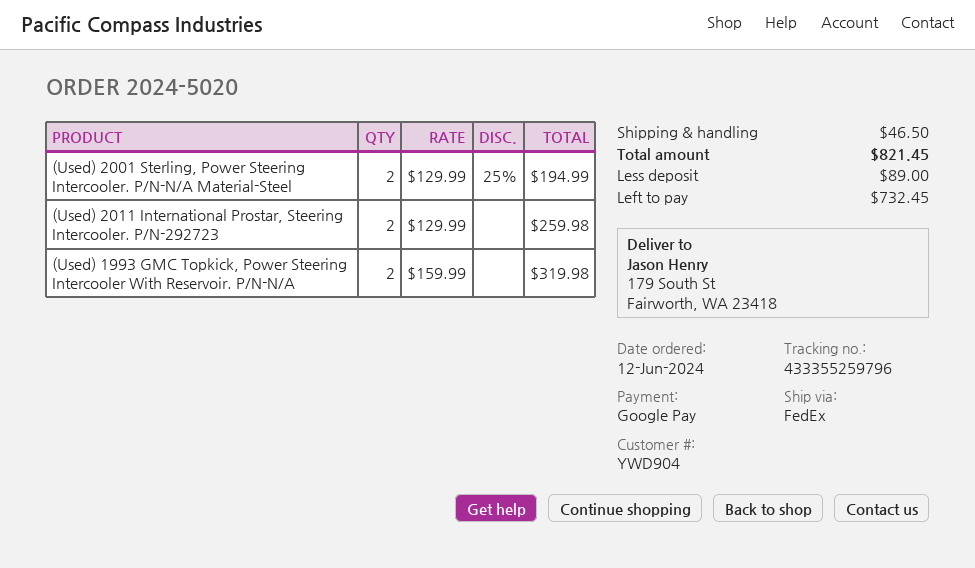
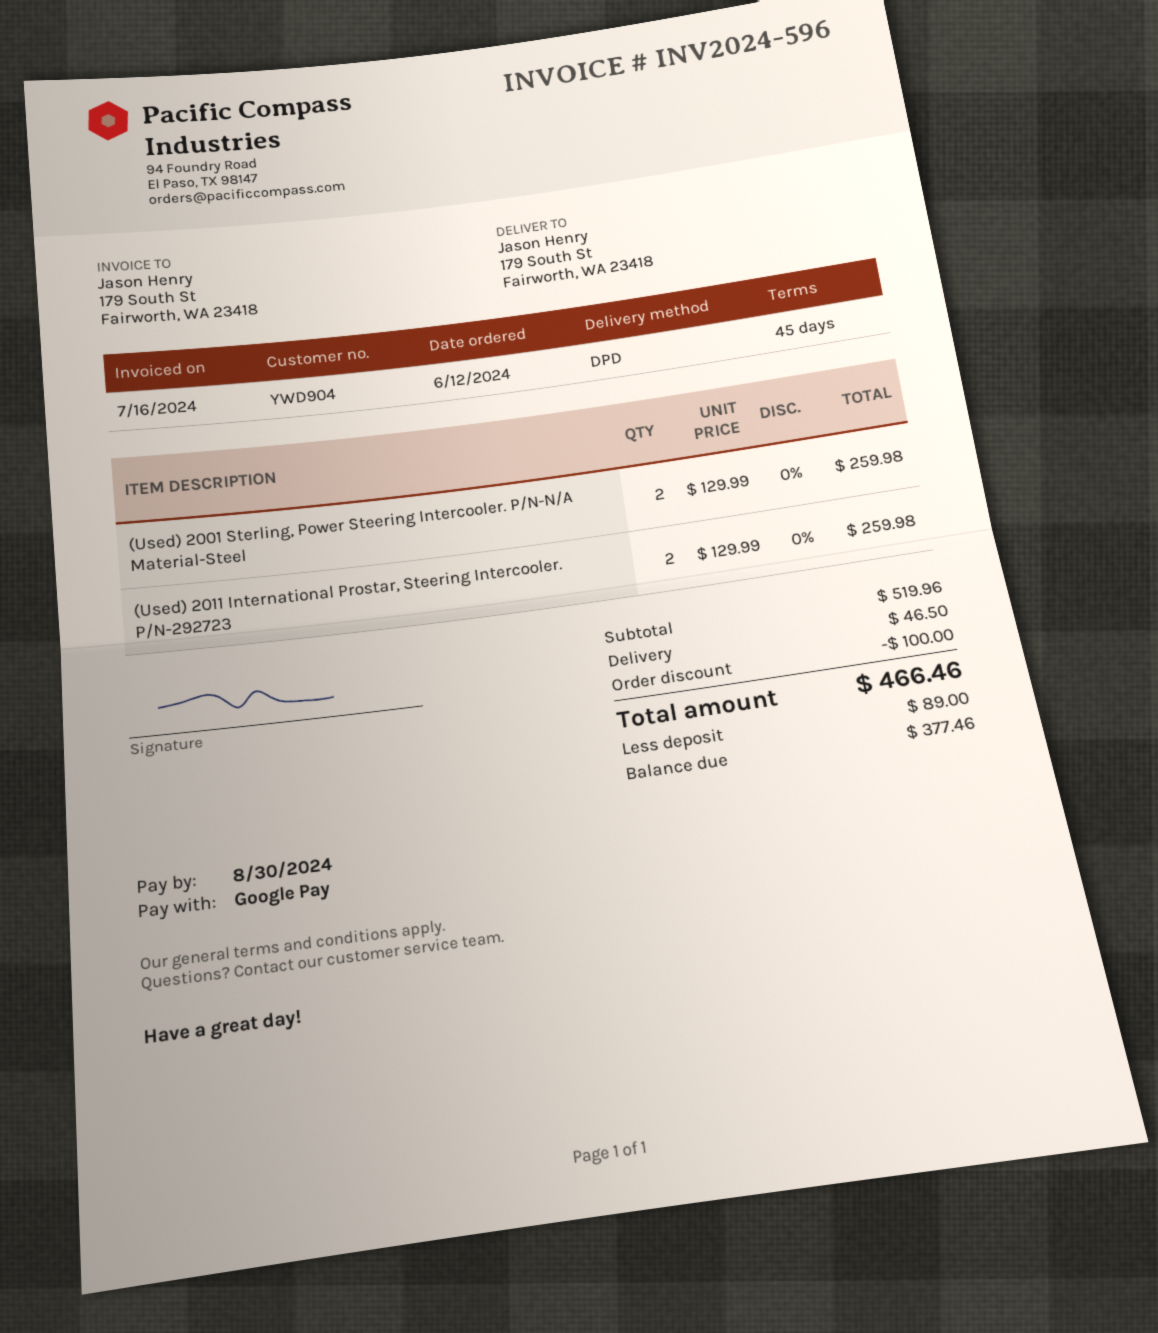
shipping method: FedEx -> DPD
(Used) 2001 Sterling, Power Steering Intercooler. P/N-N/A Material-Steel: 2 x 129.99 - 25% = 194.99 -> 2 x 129.99 = 259.98
(Used) 1993 GMC Topkick, Power Steering Intercooler With Reservoir. P/N-N/A: 2 x 159.99 = 319.98 -> none
discount: none -> 100.00
total: 821.45 -> 466.46
balance: 732.45 -> 377.46

